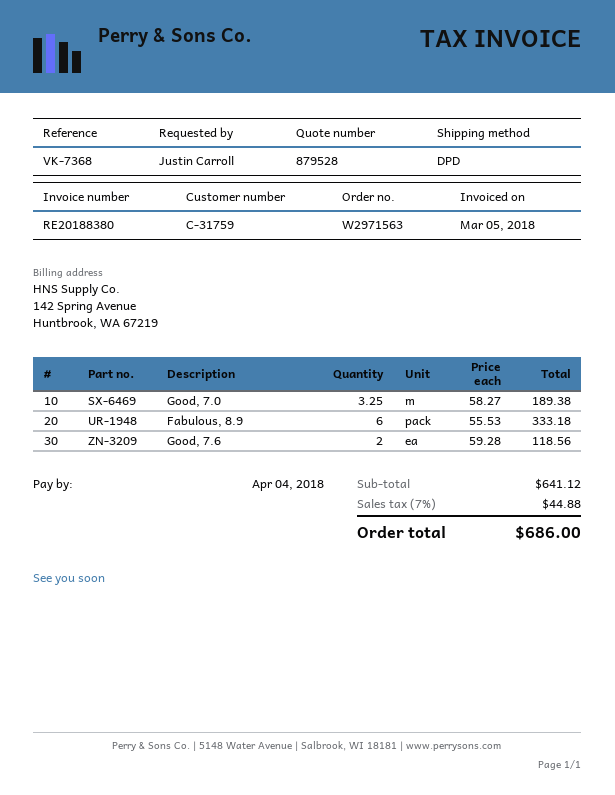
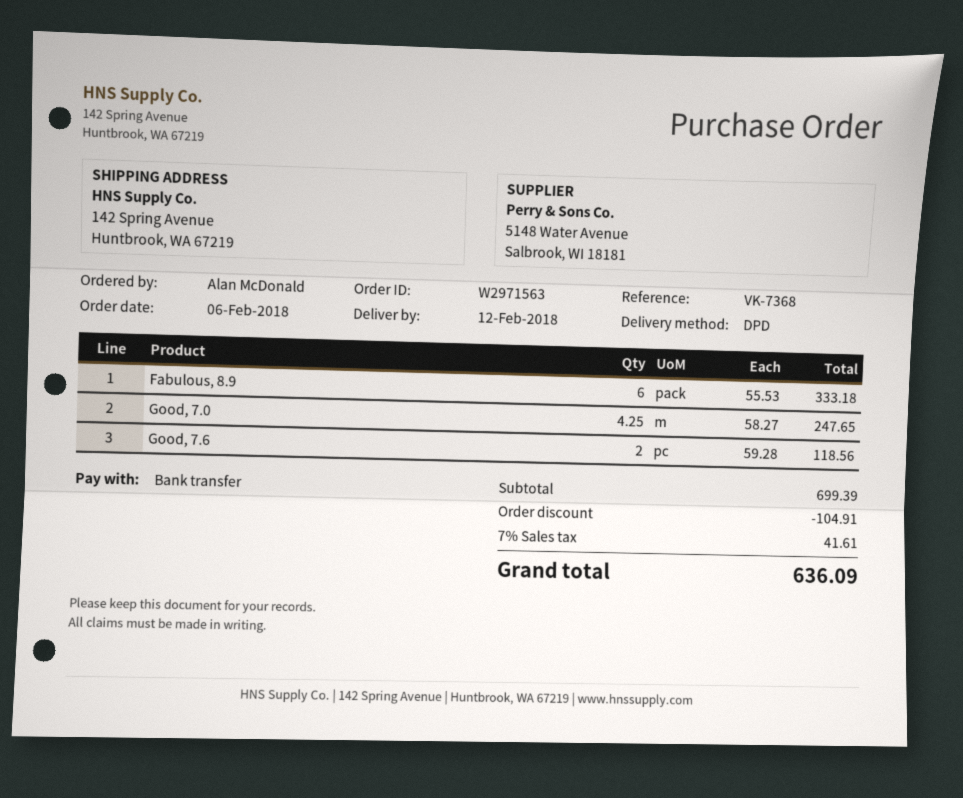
ordered by: Justin Carroll -> Alan McDonald
Good, 7.0: 3.25 x 58.27 = 189.38 -> 4.25 x 58.27 = 247.65
subtotal: 641.12 -> 699.39
discount: none -> 104.91
tax: 7% = 44.88 -> 7% = 41.61
total: 686.00 -> 636.09

